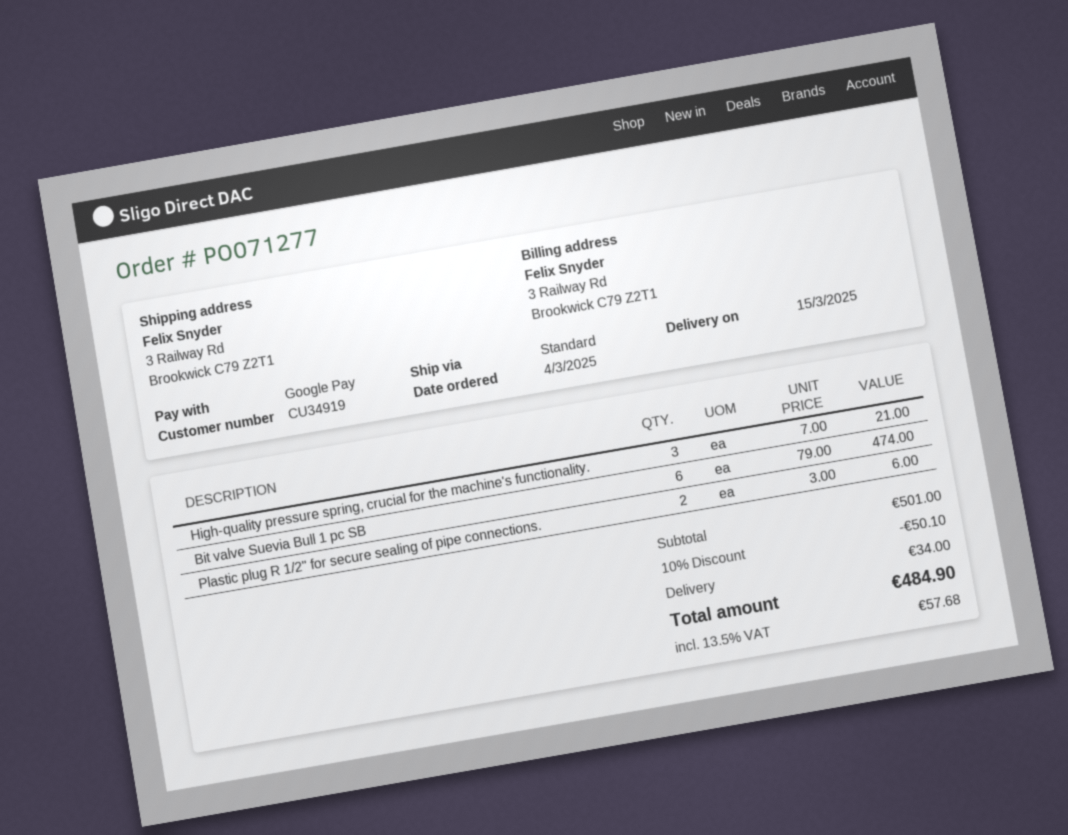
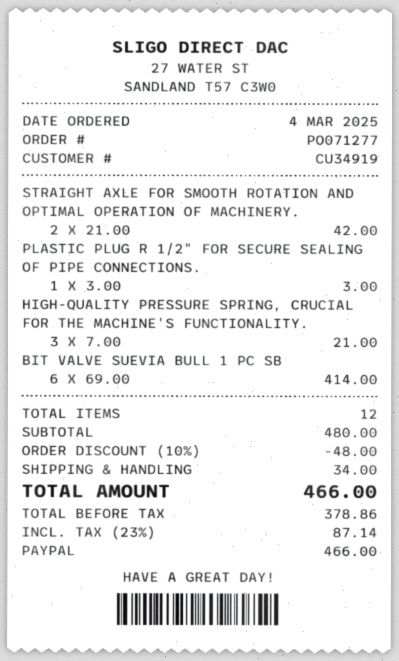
payment method: Google Pay -> PayPal
Bit valve Suevia Bull 1 pc SB: 6 x 79.00 = 474.00 -> 6 x 69.00 = 414.00
Plastic plug R 1/2" for secure sealing of pipe connections.: 2 x 3.00 = 6.00 -> 1 x 3.00 = 3.00
STRAIGHT AXLE FOR SMOOTH ROTATION AND OPTIMAL OPERATION OF MACHINERY.: none -> 2 x 21.00 = 42.00
subtotal: 501.00 -> 480.00
discount: 10% = 50.10 -> 10% = 48.00
tax: 13.5% = 57.68 -> 23% = 87.14
total: 484.90 -> 466.00

